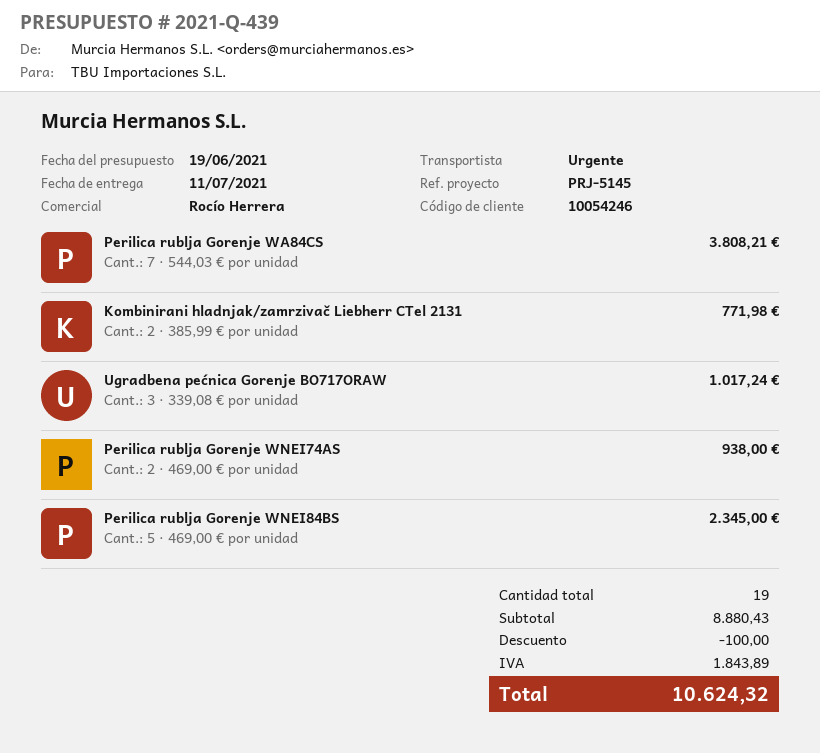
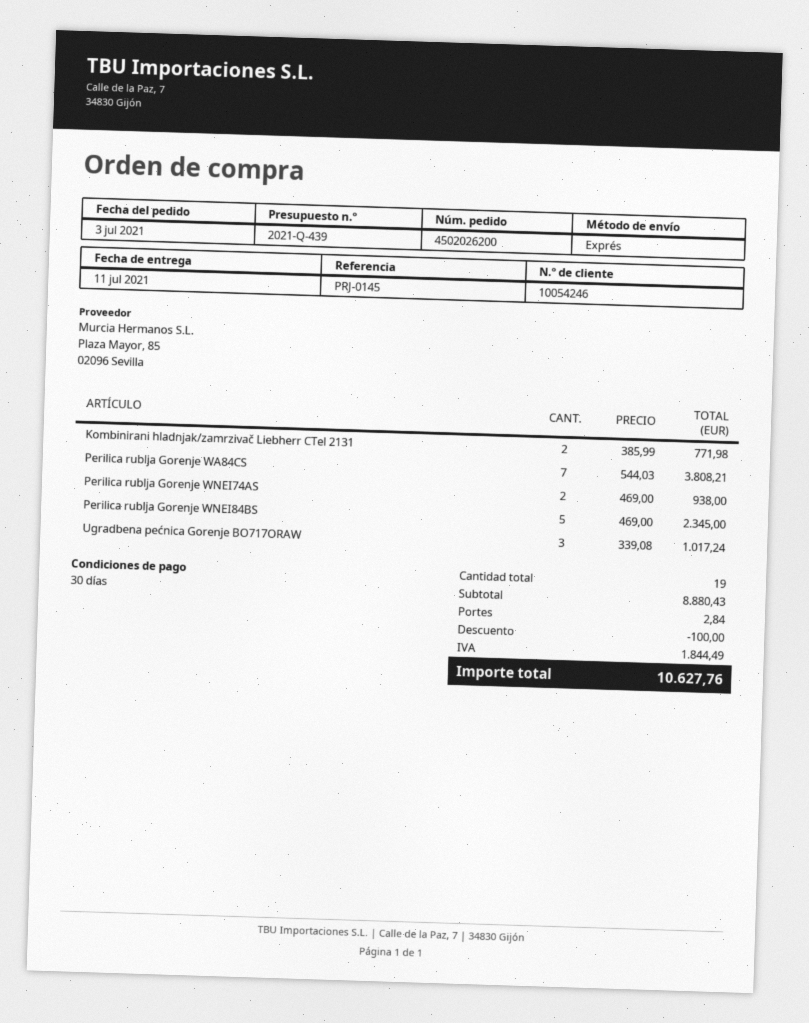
reference: PRJ-5145 -> PRJ-0145
shipping: none -> 2.84
tax: 1843.89 -> 1844.49
total: 10624.32 -> 10627.76

